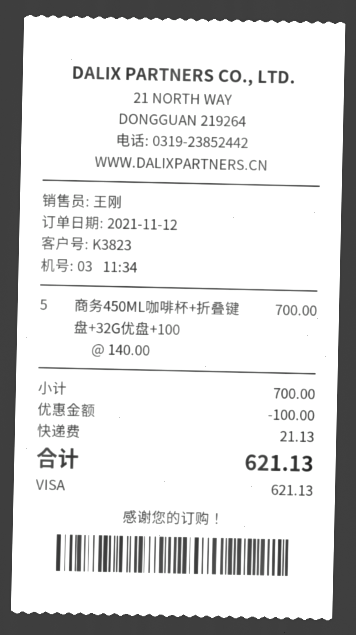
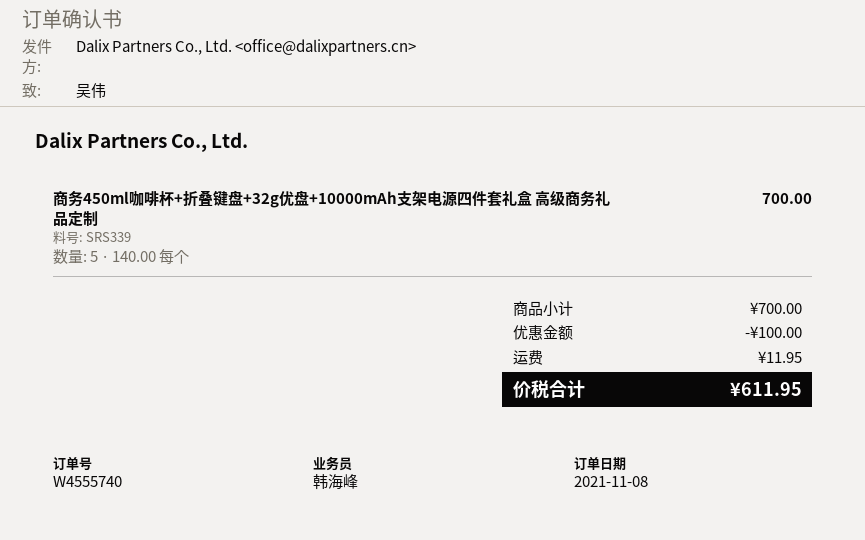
order date: 2021-11-12 -> 2021-11-08
sales rep: 王刚 -> 韩海峰
shipping: 21.13 -> 11.95
total: 621.13 -> 611.95

